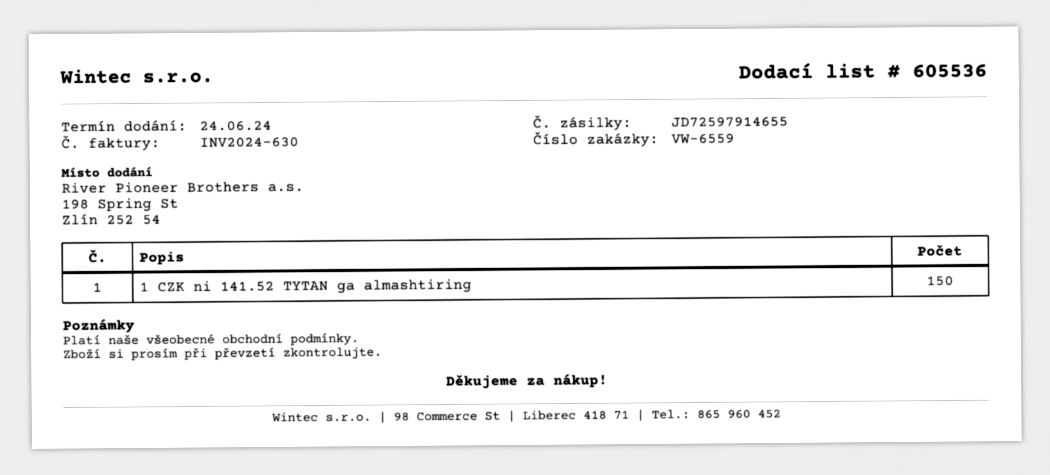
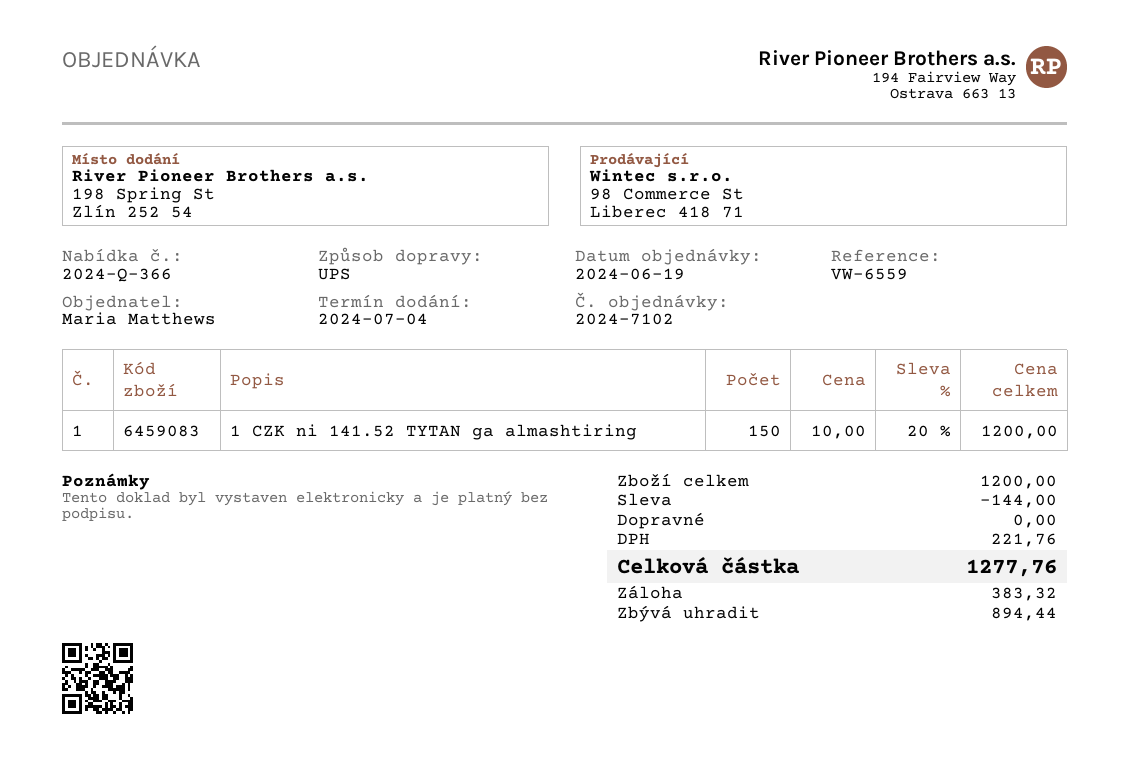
delivery date: 2024-06-24 -> 2024-07-04

